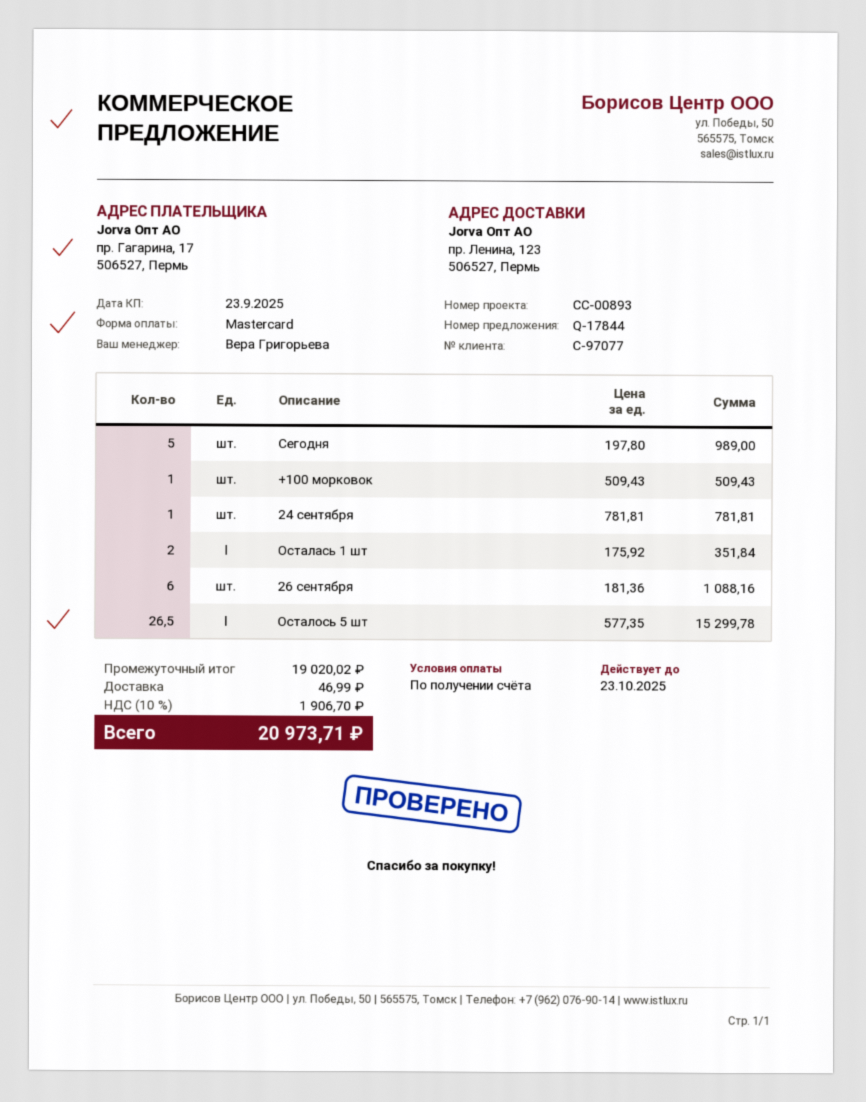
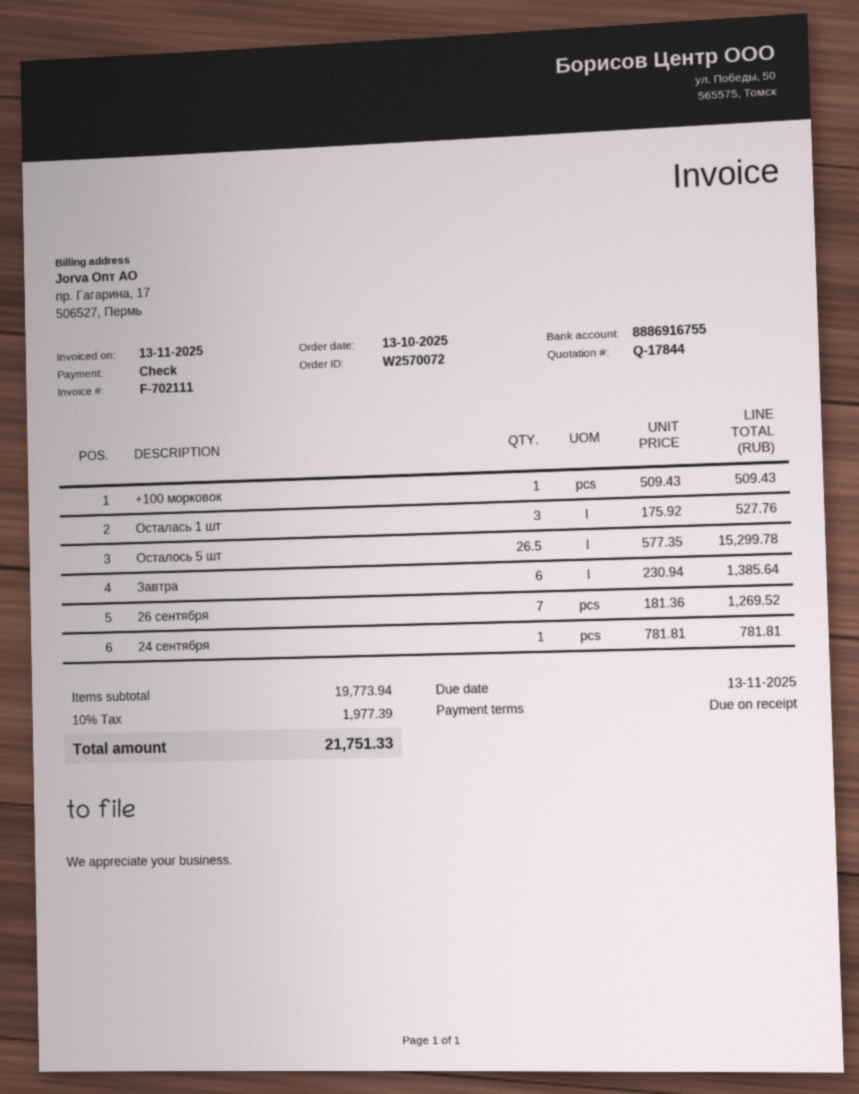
payment method: Mastercard -> cheque
Сегодня: 5 x 197.80 = 989.00 -> none
Осталась 1 шт: 2 x 175.92 = 351.84 -> 3 x 175.92 = 527.76
26 сентября: 6 x 181.36 = 1088.16 -> 7 x 181.36 = 1269.52
Завтра: none -> 6 x 230.94 = 1385.64
subtotal: 19020.02 -> 19773.94
shipping: 46.99 -> none
tax: 10% = 1906.70 -> 10% = 1977.39
total: 20973.71 -> 21751.33

